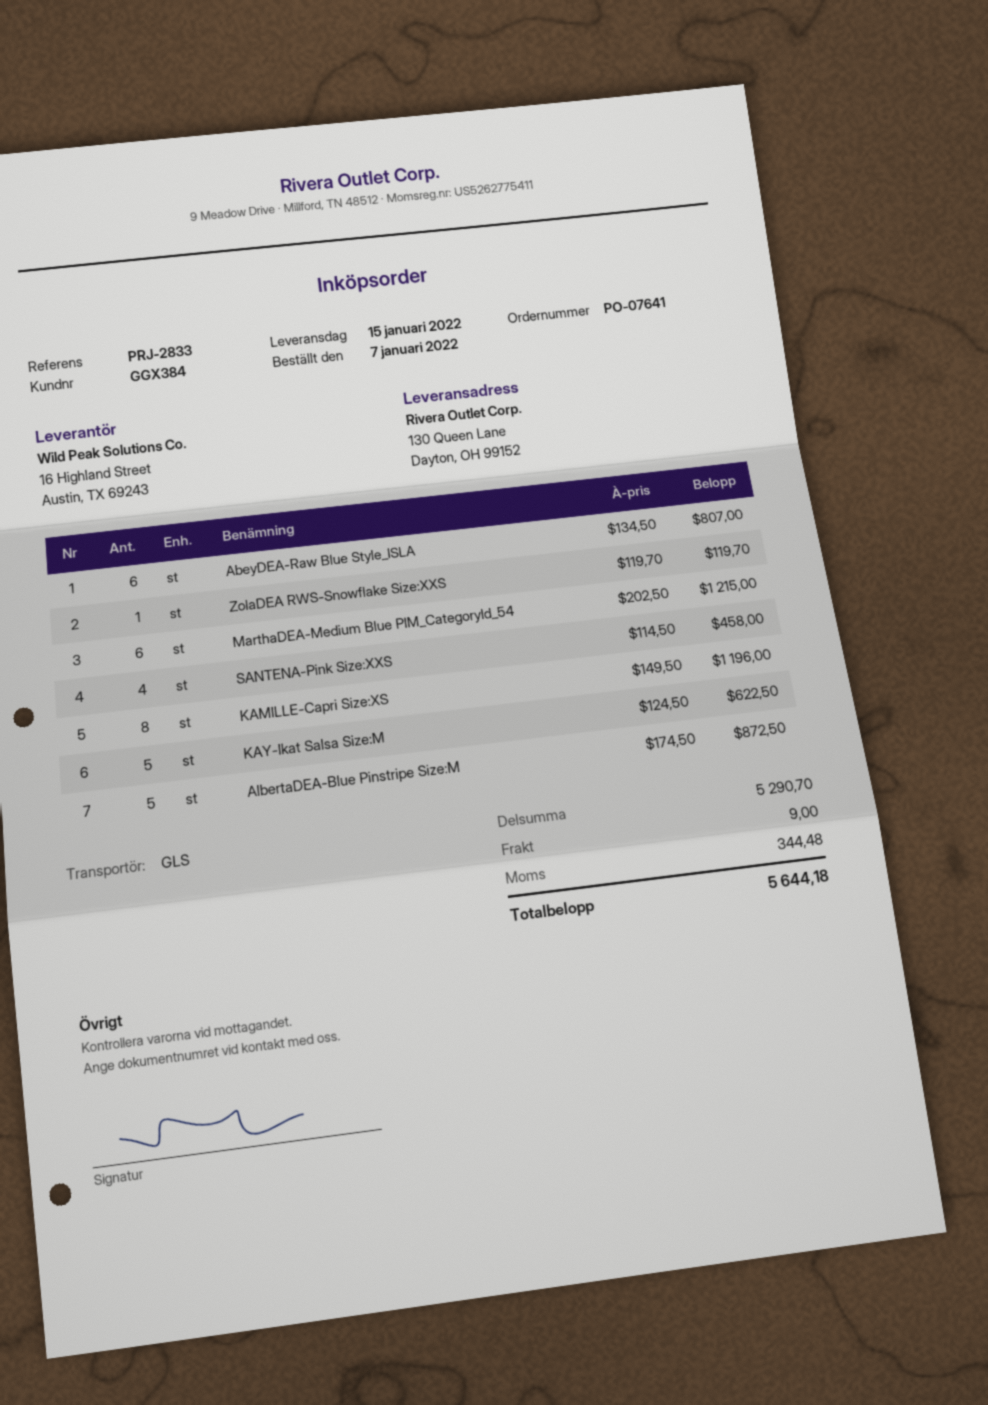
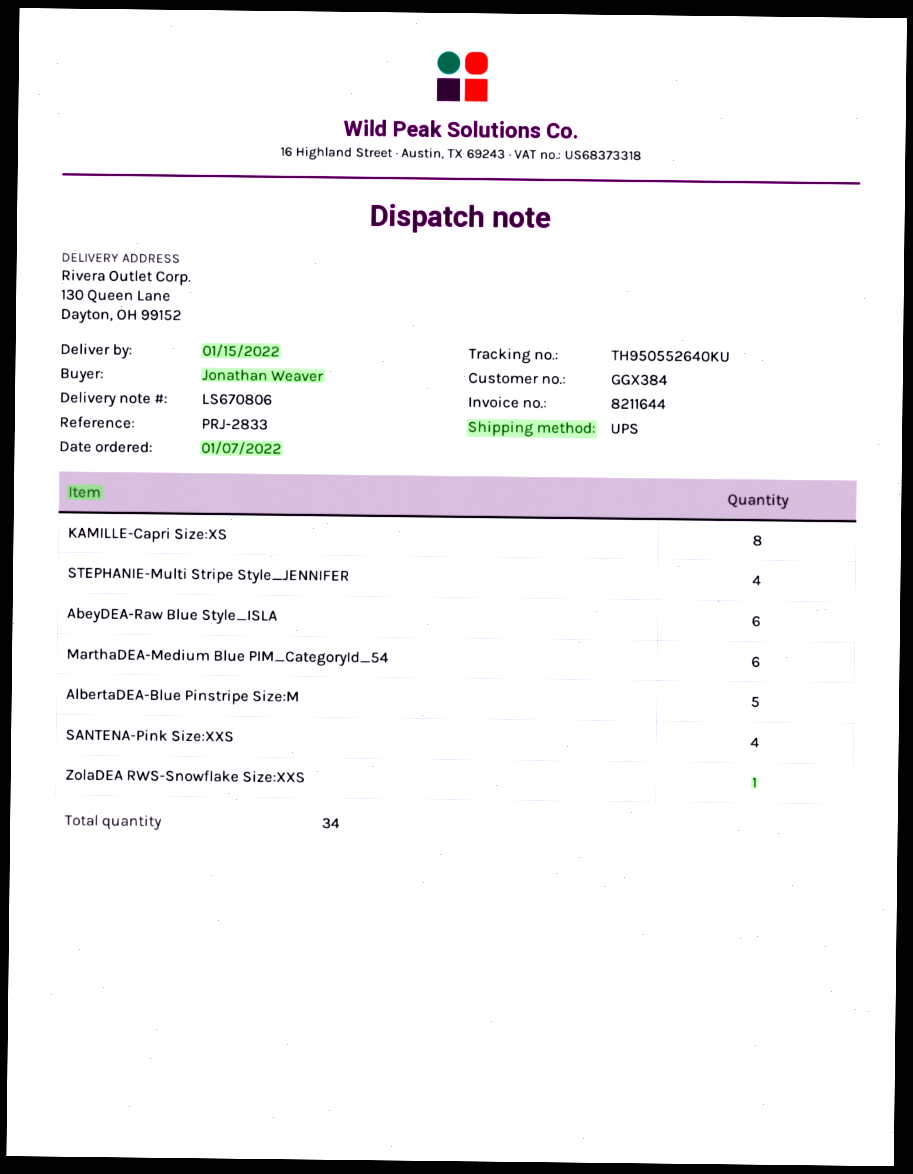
shipping method: GLS -> UPS
KAY-Ikat Salsa Size:M: 5 -> none
STEPHANIE-Multi Stripe Style_JENNIFER: none -> 4

